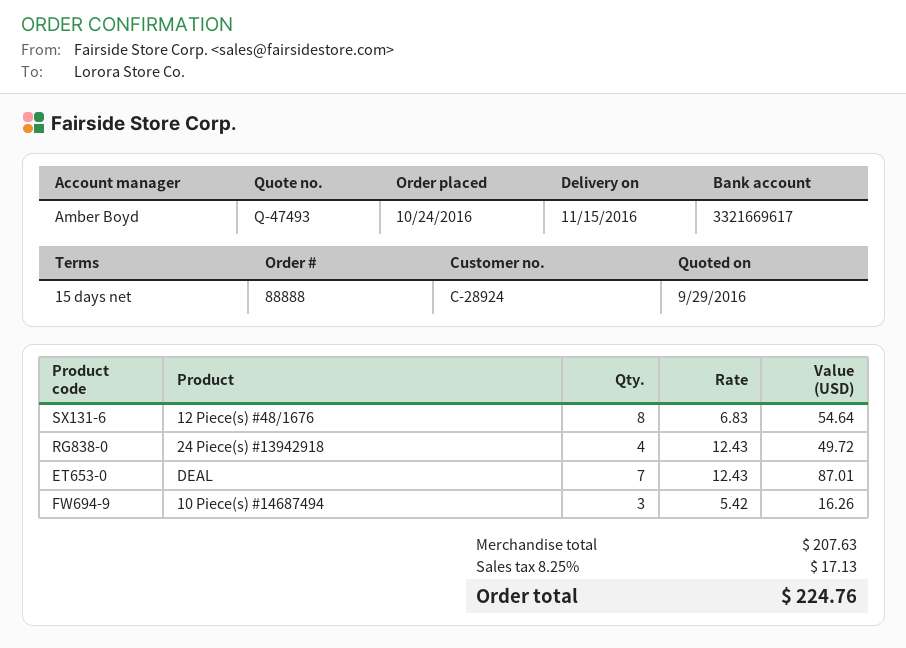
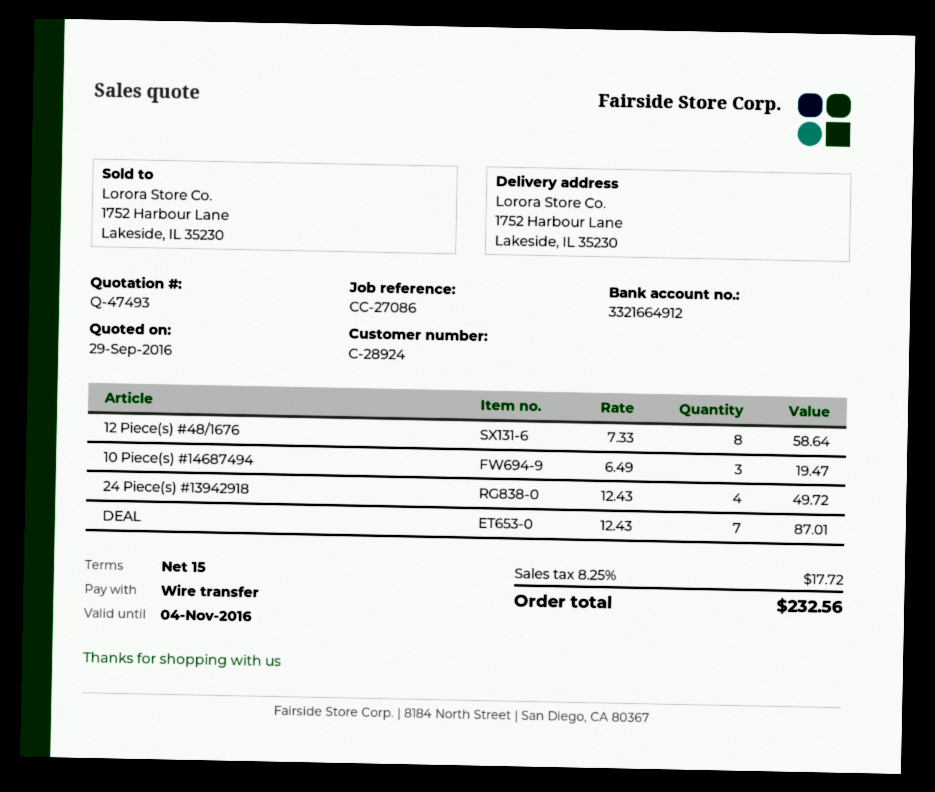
bank account: 3321669617 -> 3321664912
12 Piece(s) #48/1676: 8 x 6.83 = 54.64 -> 8 x 7.33 = 58.64
10 Piece(s) #14687494: 3 x 5.42 = 16.26 -> 3 x 6.49 = 19.47
tax: 8.25% = 17.13 -> 8.25% = 17.72
total: 224.76 -> 232.56

